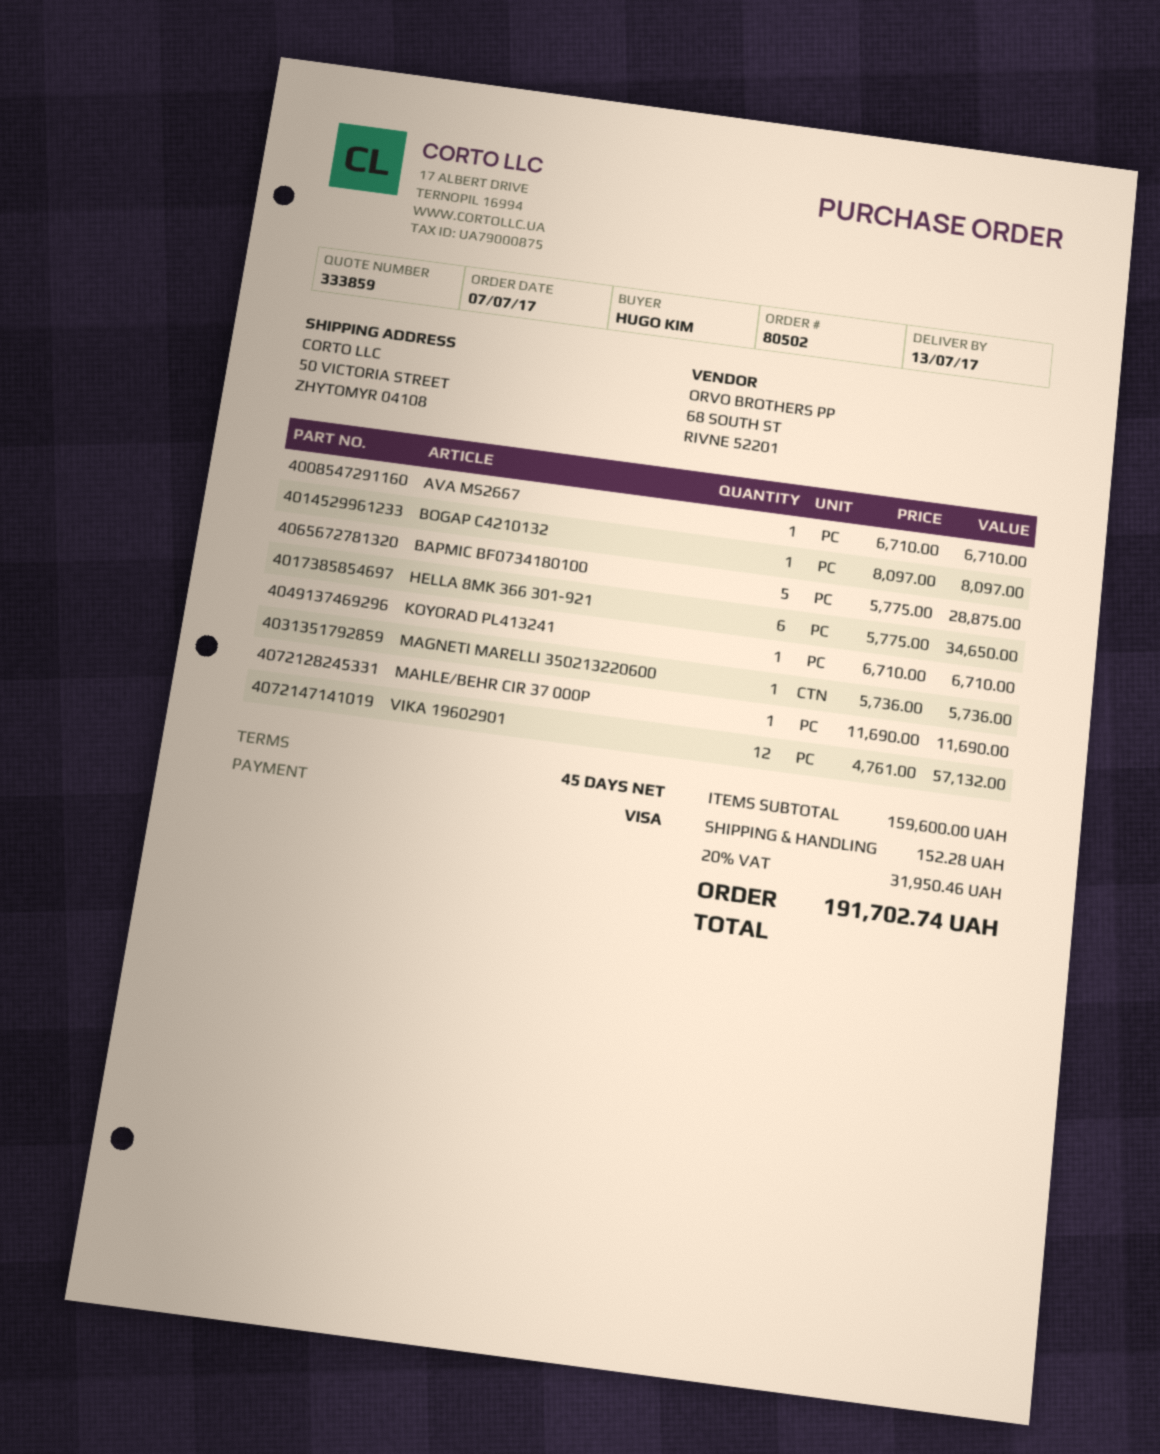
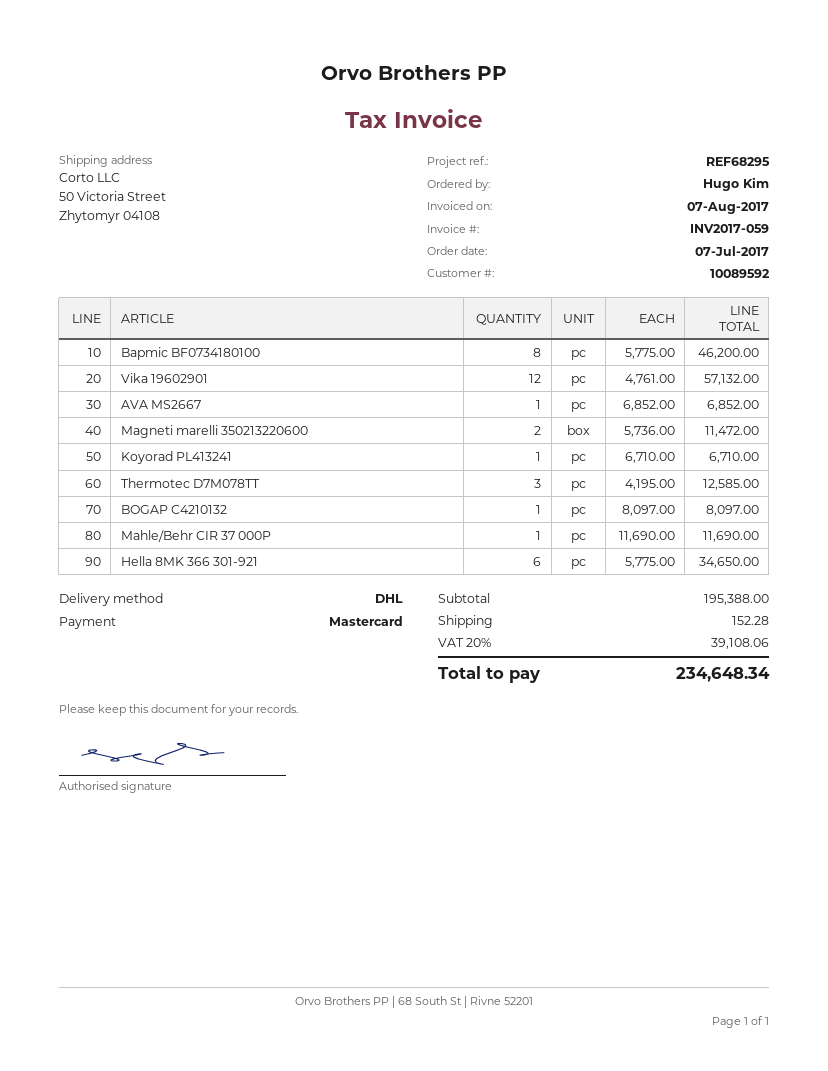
payment method: Visa -> Mastercard
AVA MS2667: 1 x 6710.00 = 6710.00 -> 1 x 6852.00 = 6852.00
BAPMIC BF0734180100: 5 x 5775.00 = 28875.00 -> 8 x 5775.00 = 46200.00
MAGNETI MARELLI 350213220600: 1 x 5736.00 = 5736.00 -> 2 x 5736.00 = 11472.00
Thermotec D7M078TT: none -> 3 x 4195.00 = 12585.00
subtotal: 159600.00 -> 195388.00
tax: 20% = 31950.46 -> 20% = 39108.06
total: 191702.74 -> 234648.34

